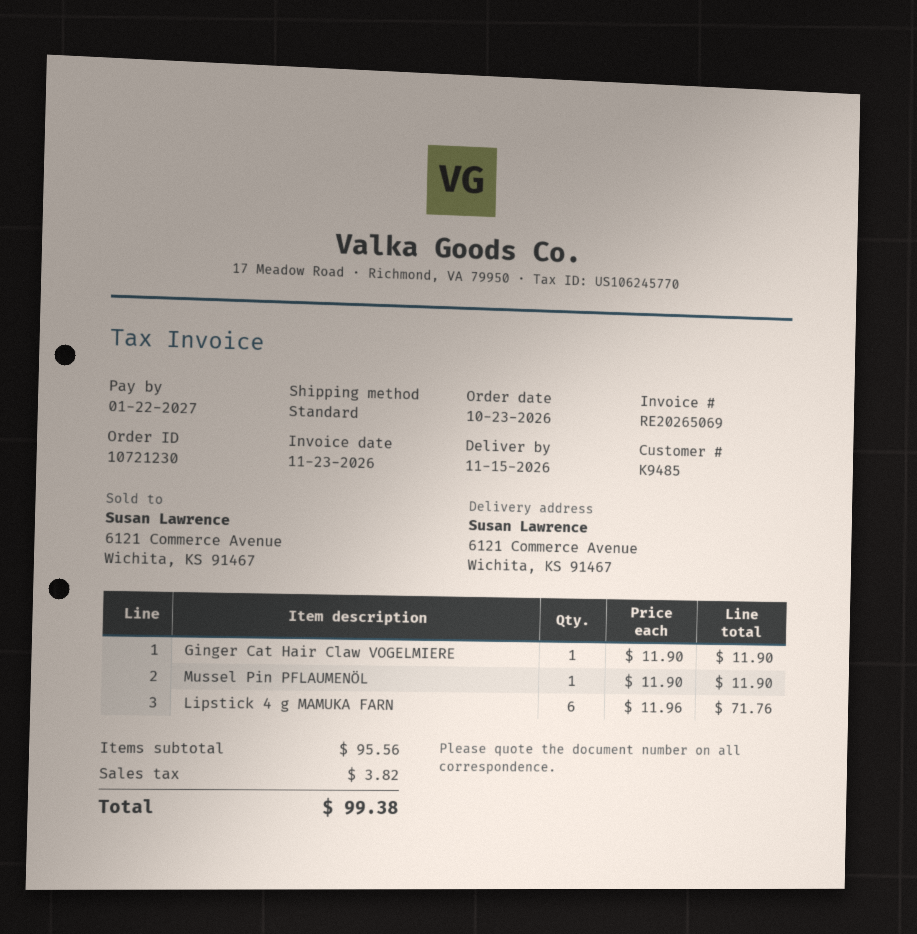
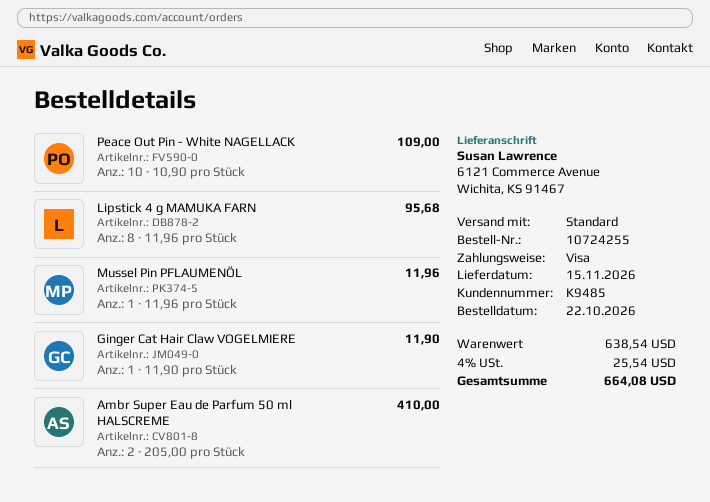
order number: 10721230 -> 10724255
order date: 2026-10-23 -> 2026-10-22
Mussel Pin PFLAUMENÖL: 1 x 11.90 = 11.90 -> 1 x 11.96 = 11.96
Lipstick 4 g MAMUKA FARN: 6 x 11.96 = 71.76 -> 8 x 11.96 = 95.68
Peace Out Pin - White NAGELLACK: none -> 10 x 10.90 = 109.00
Ambr Super Eau de Parfum 50 ml HALSCREME: none -> 2 x 205.00 = 410.00
subtotal: 95.56 -> 638.54
tax: 3.82 -> 25.54
total: 99.38 -> 664.08

